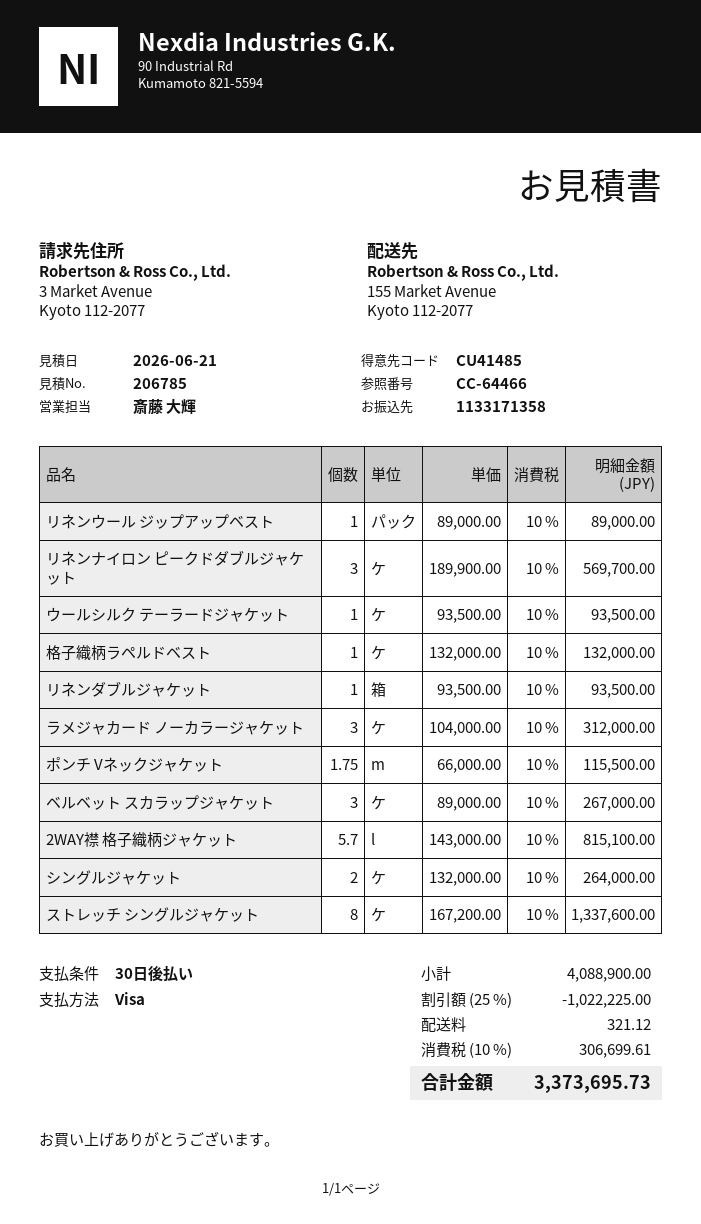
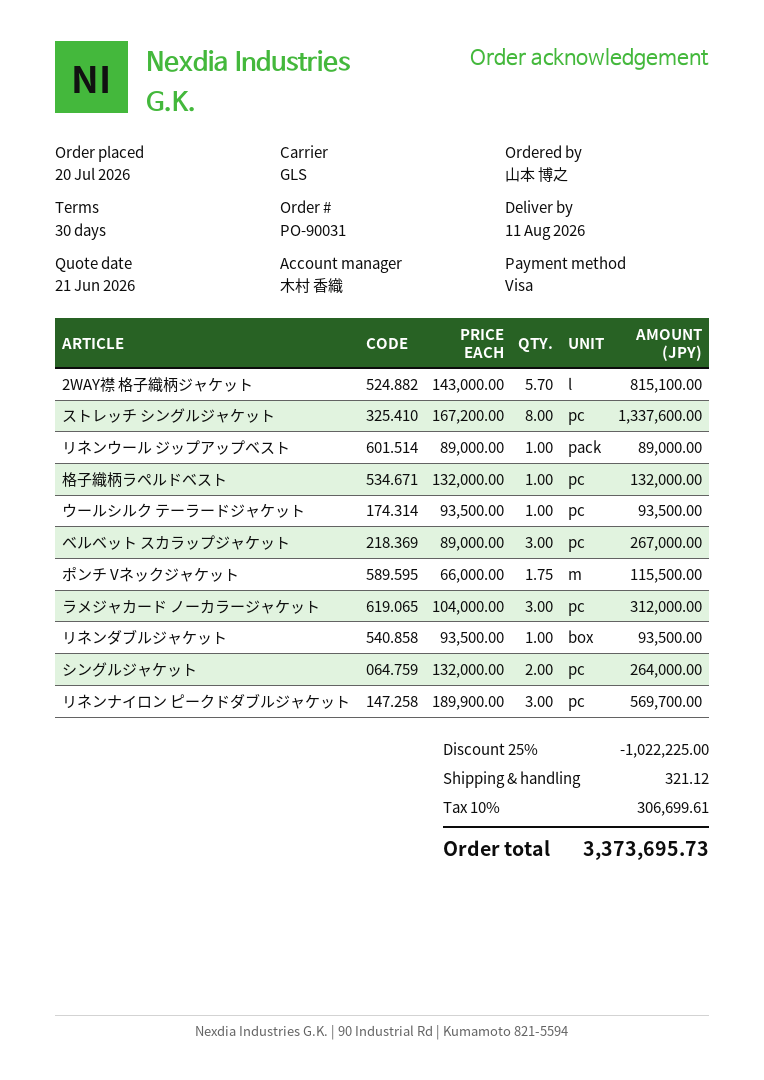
sales rep: 斎藤 大輝 -> 木村 香織

